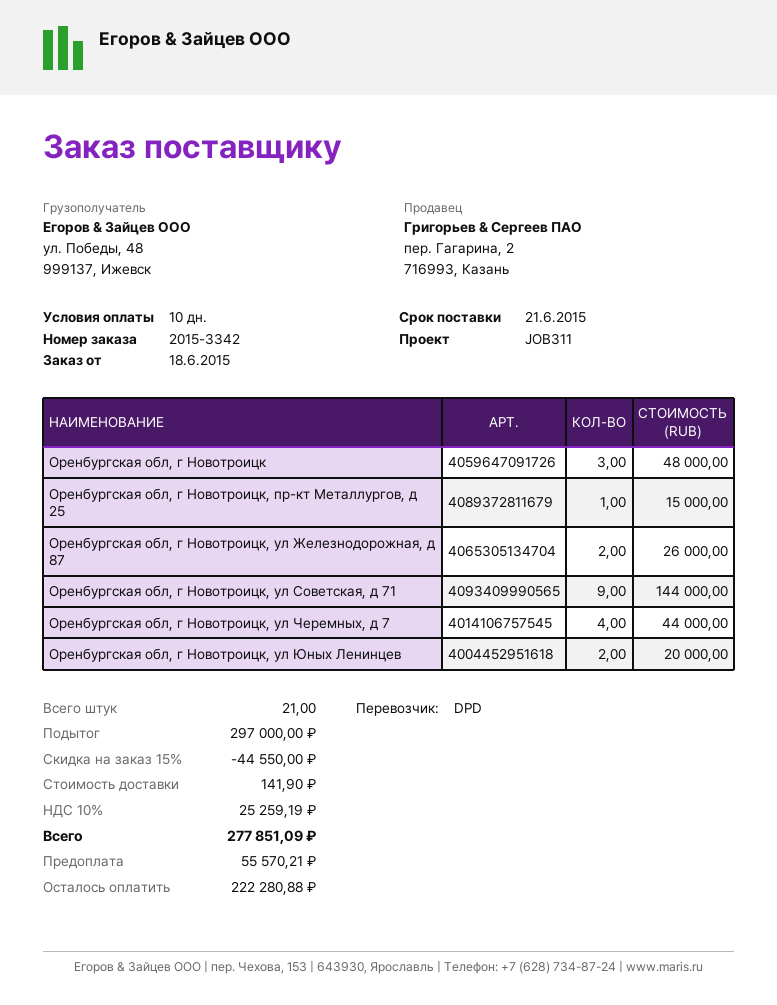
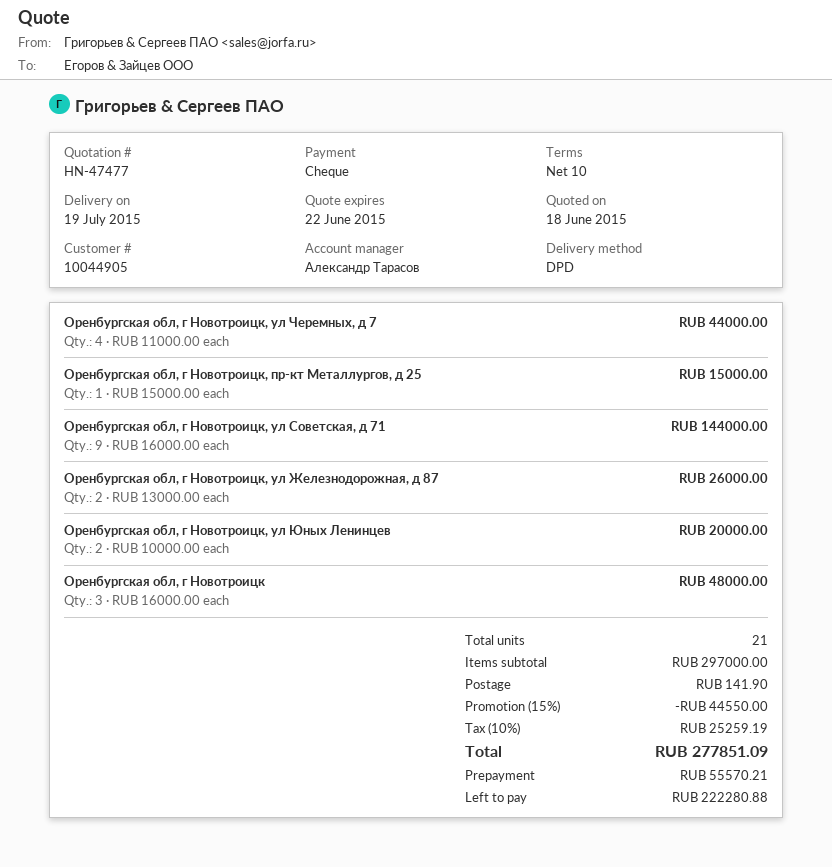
delivery date: 2015-06-21 -> 2015-07-19

